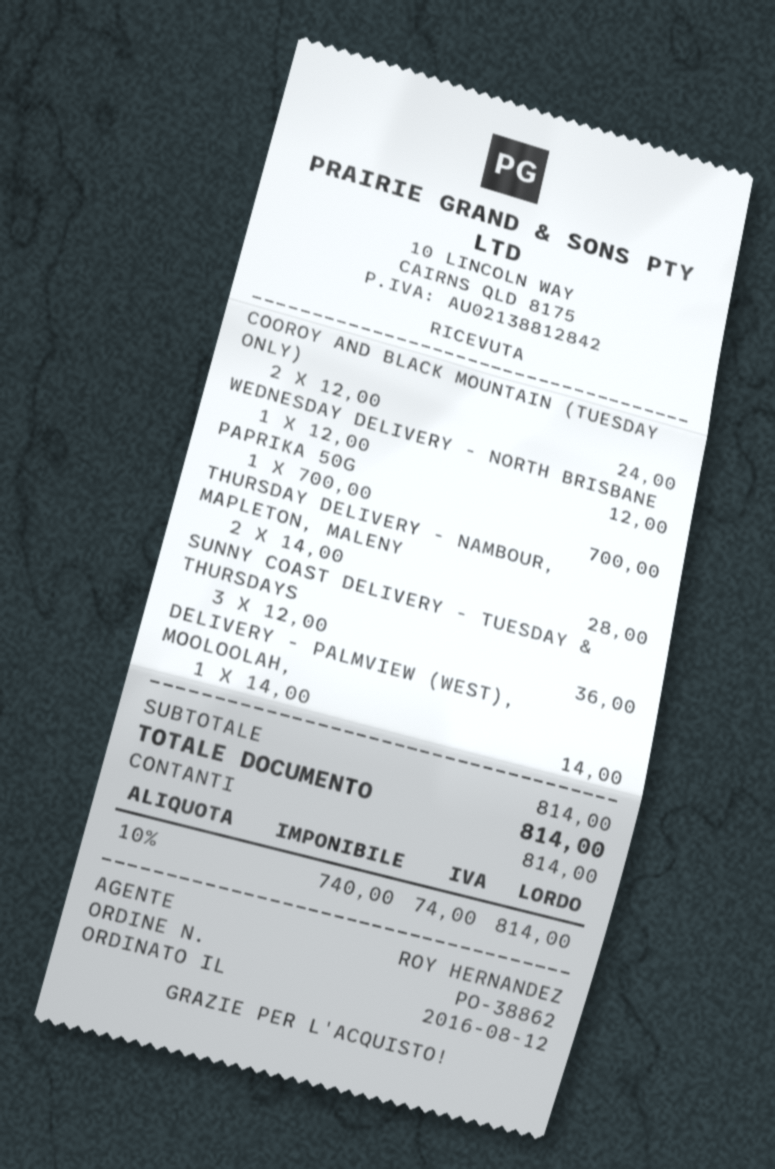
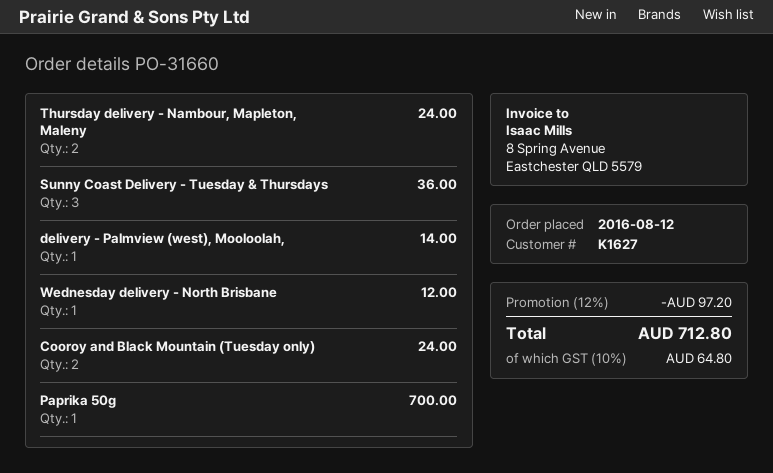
order number: PO-38862 -> PO-31660
THURSDAY DELIVERY - NAMBOUR, MAPLETON, MALENY: 2 for 28.00 -> 2 for 24.00
discount: none -> 12% = 97.20
tax: 10% = 74.00 -> 10% = 64.80
total: 814.00 -> 712.80

